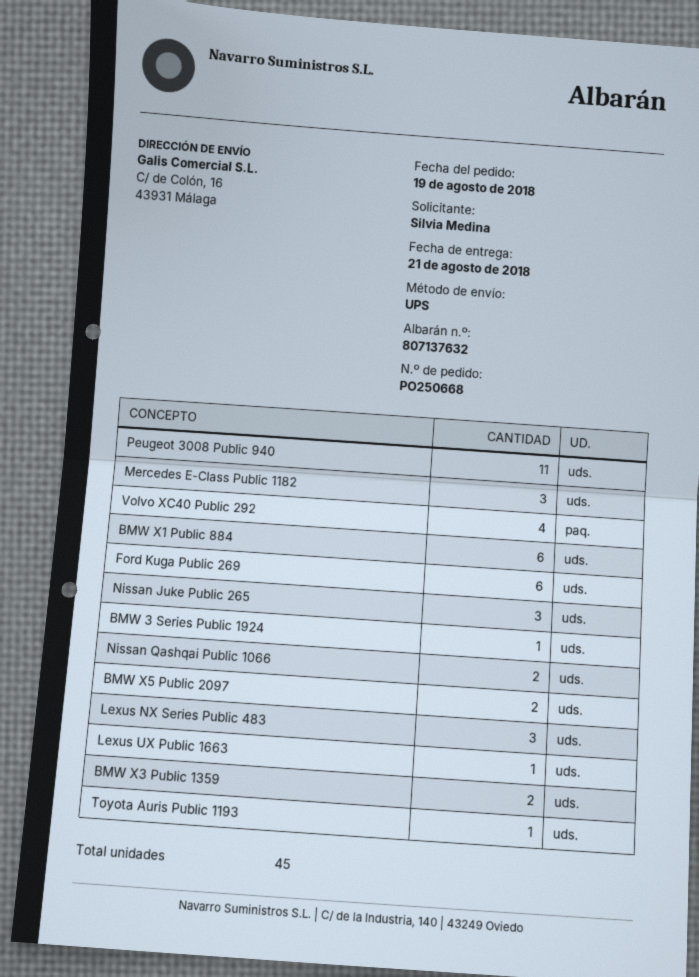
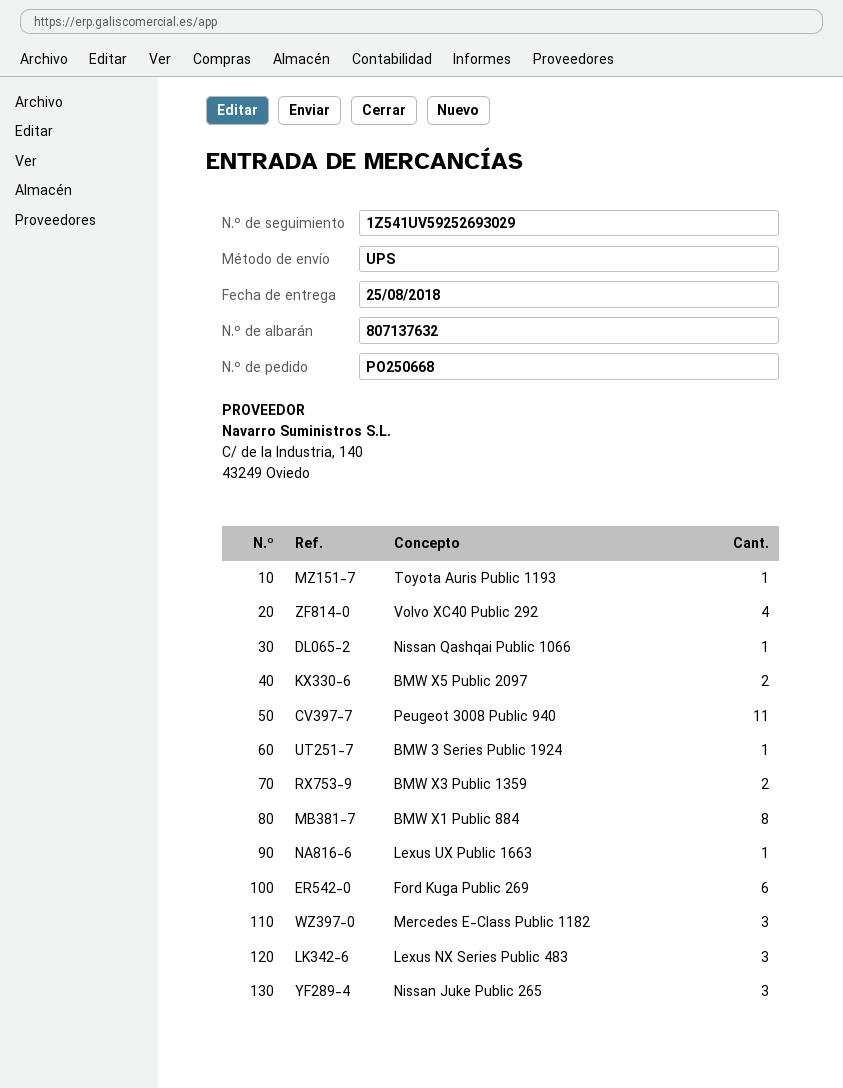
delivery date: 2018-08-21 -> 2018-08-25
BMW X1 Public 884: 6 -> 8
Nissan Qashqai Public 1066: 2 -> 1

